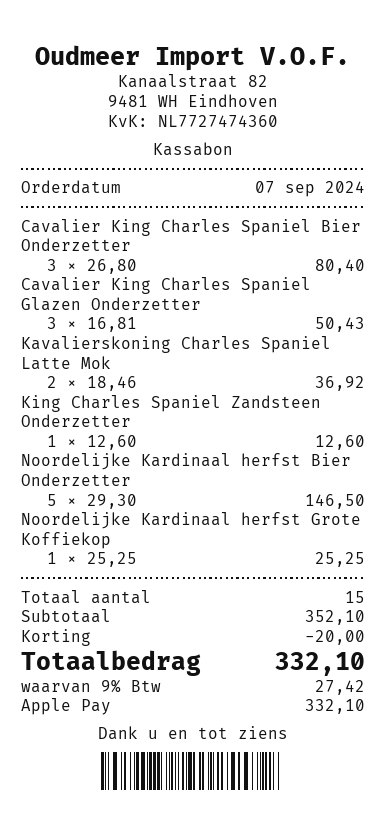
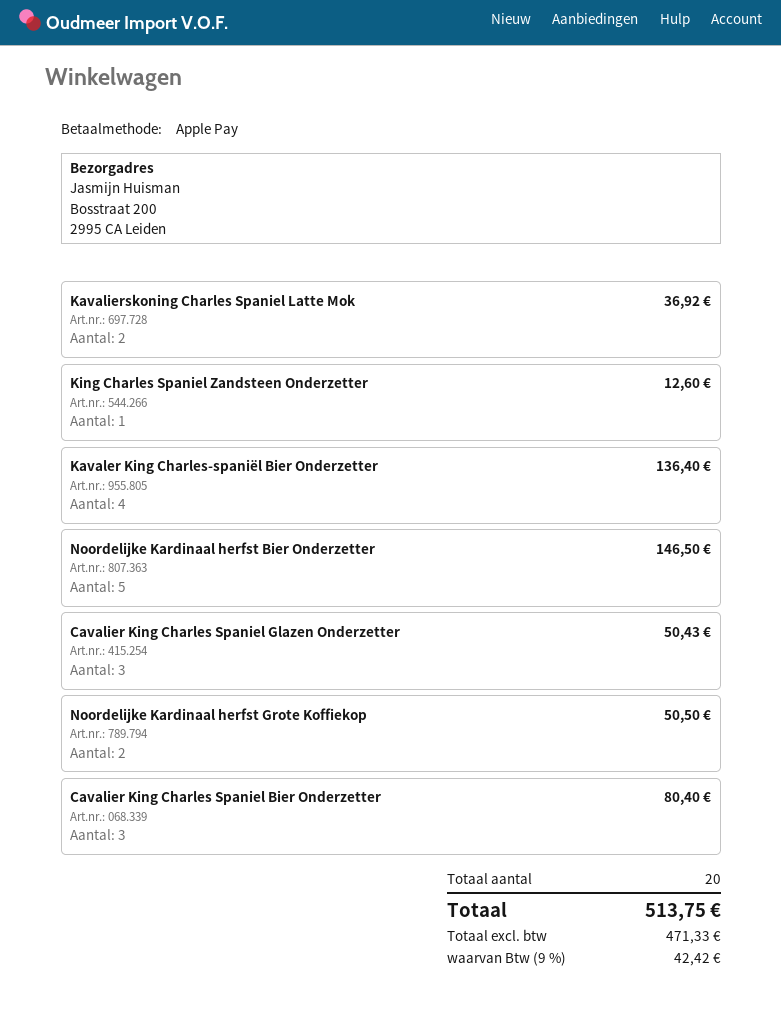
Noordelijke Kardinaal herfst Grote Koffiekop: 1 for 25.25 -> 2 for 50.50
Kavaler King Charles-spaniël Bier Onderzetter: none -> 4 for 136.40
total quantity: 15 -> 20
discount: 20.00 -> none
tax: 9% = 27.42 -> 9% = 42.42
total: 332.10 -> 513.75

